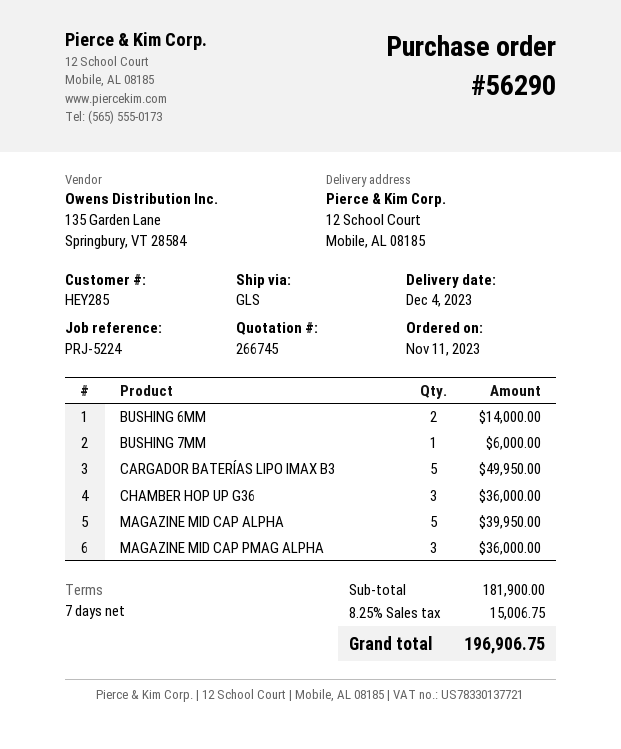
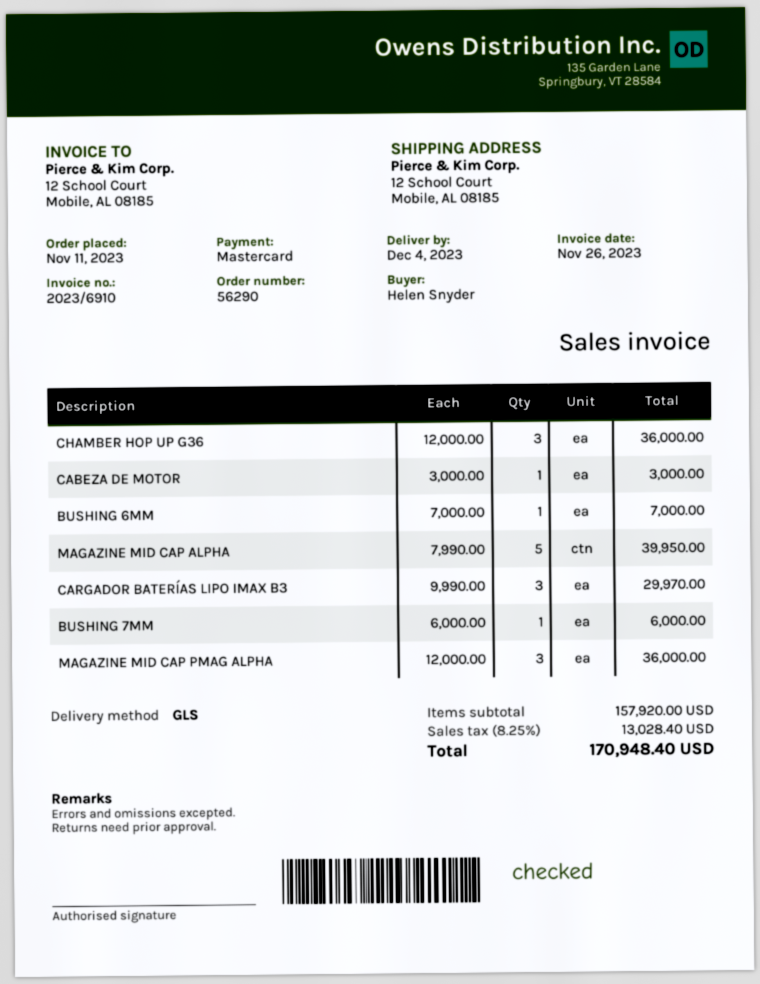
BUSHING 6MM: 2 for 14000.00 -> 1 for 7000.00
CARGADOR BATERÍAS LIPO IMAX B3: 5 for 49950.00 -> 3 for 29970.00
CABEZA DE MOTOR: none -> 1 for 3000.00
subtotal: 181900.00 -> 157920.00
tax: 8.25% = 15006.75 -> 8.25% = 13028.40
total: 196906.75 -> 170948.40

